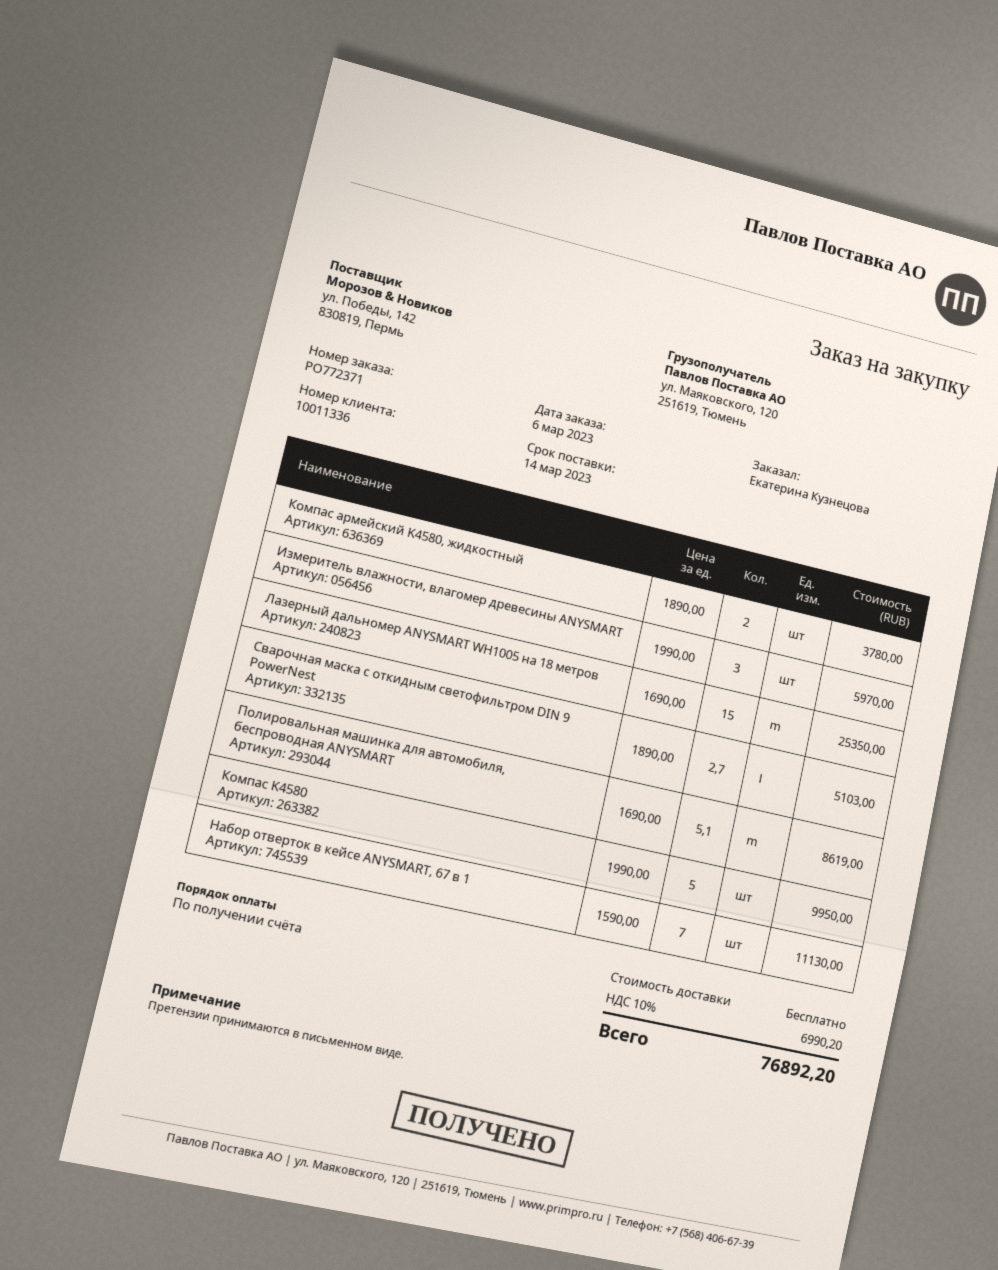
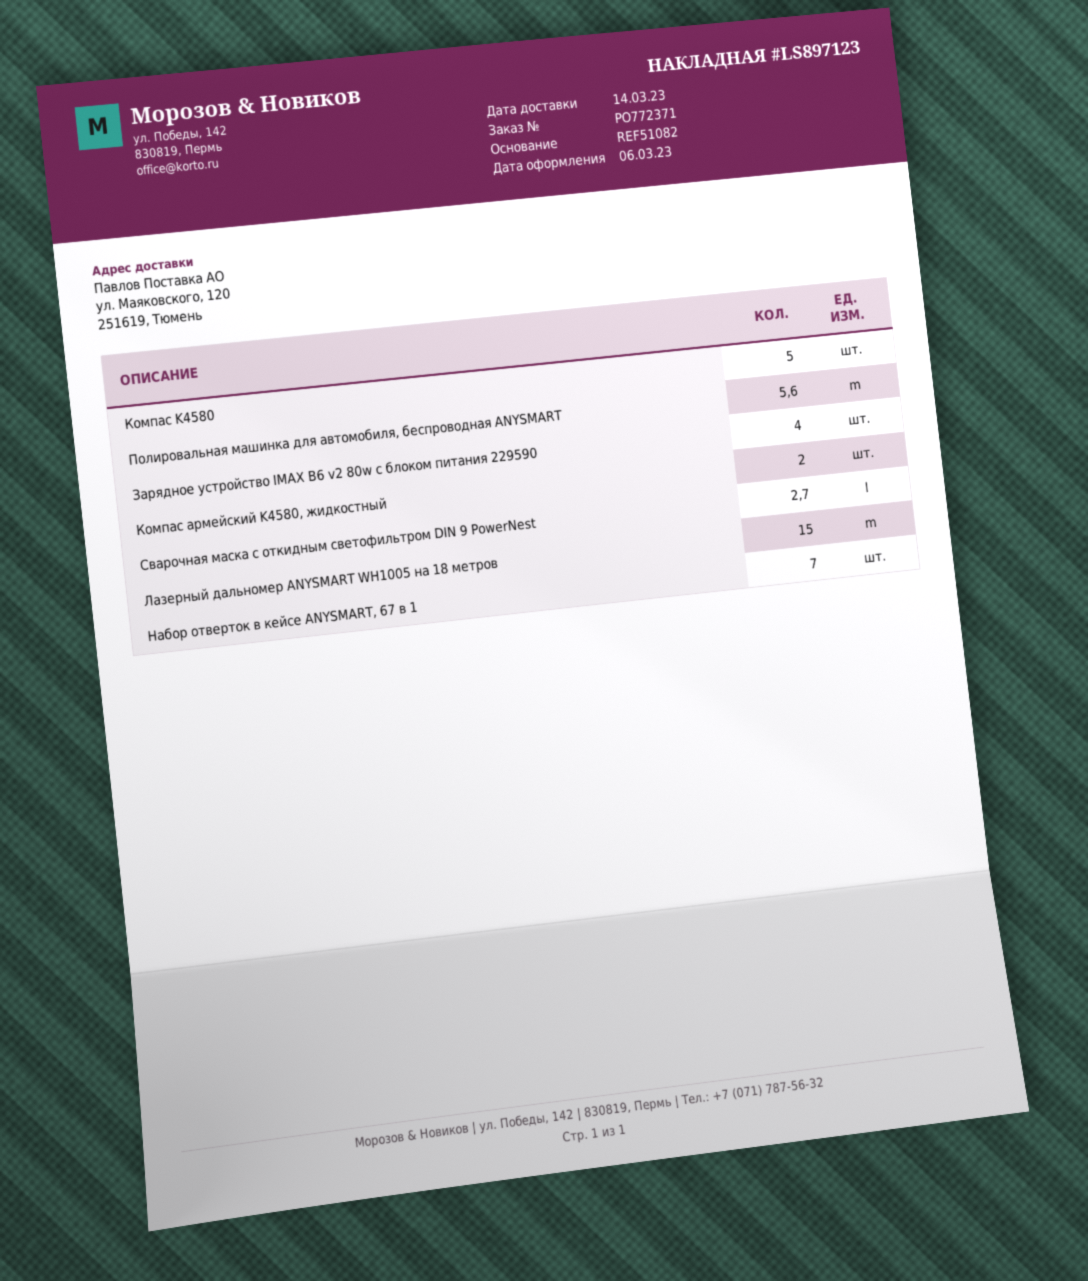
Измеритель влажности, влагомер древесины ANYSMART: 3 -> none
Полировальная машинка для автомобиля, беспроводная ANYSMART: 5.1 -> 5.6
Зарядное устройство IMAX B6 v2 80w с блоком питания 229590: none -> 4

